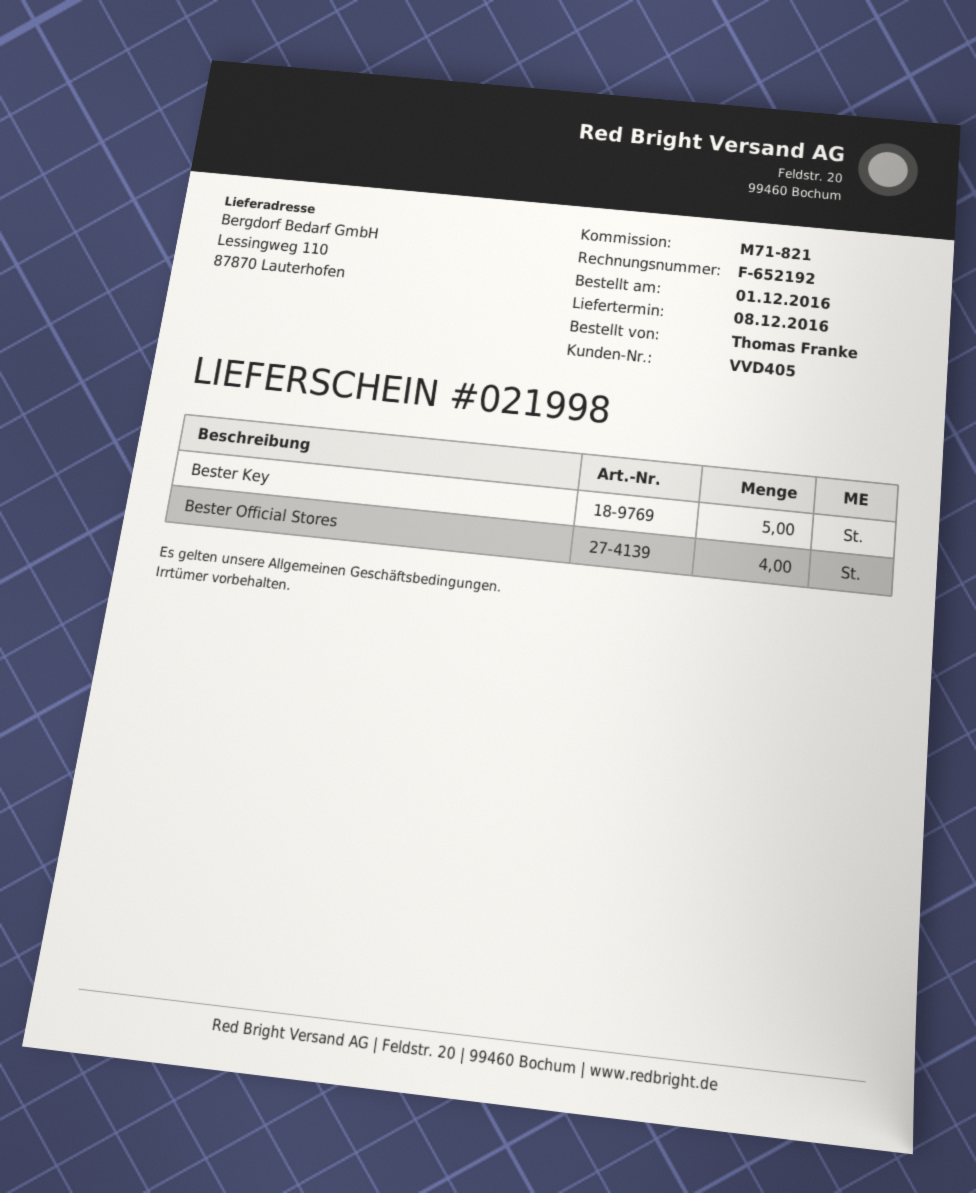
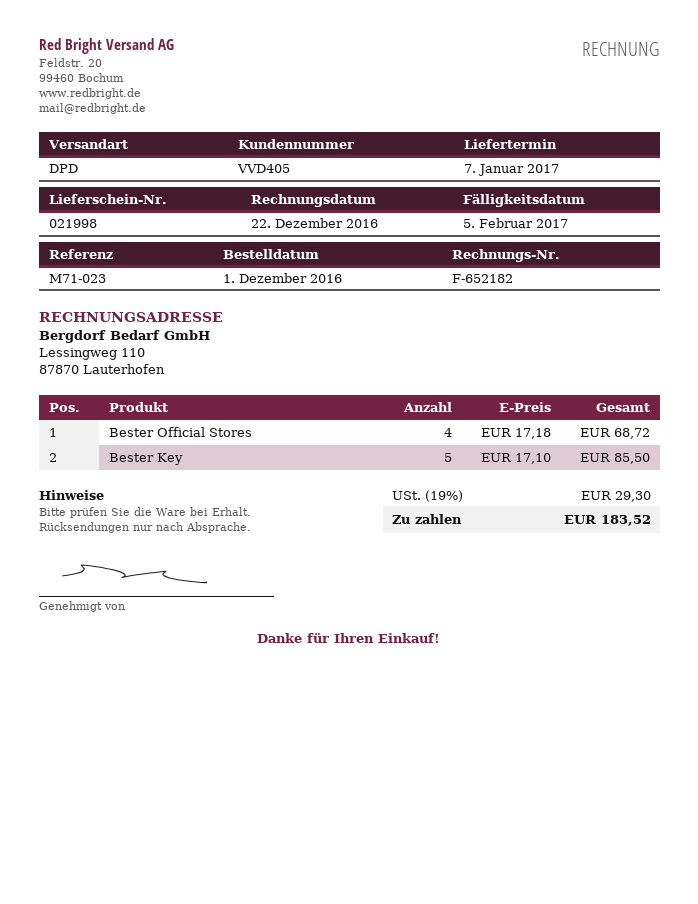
delivery date: 2016-12-08 -> 2017-01-07
invoice number: F-652192 -> F-652182
reference: M71-821 -> M71-023

